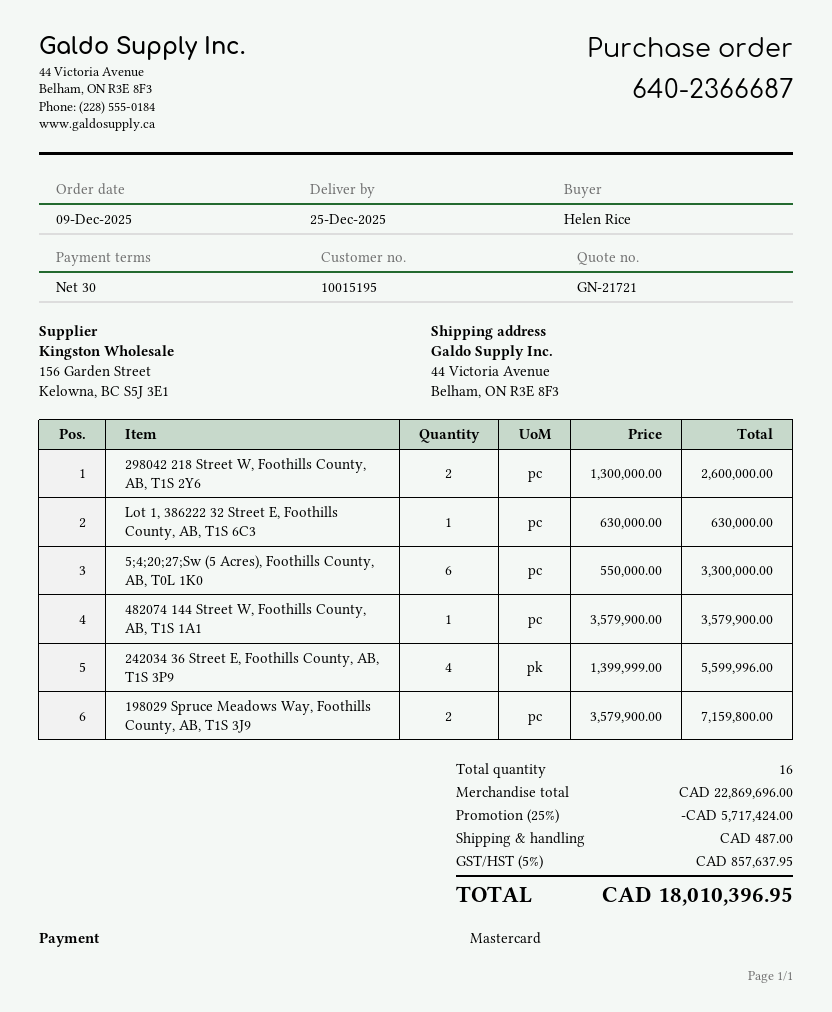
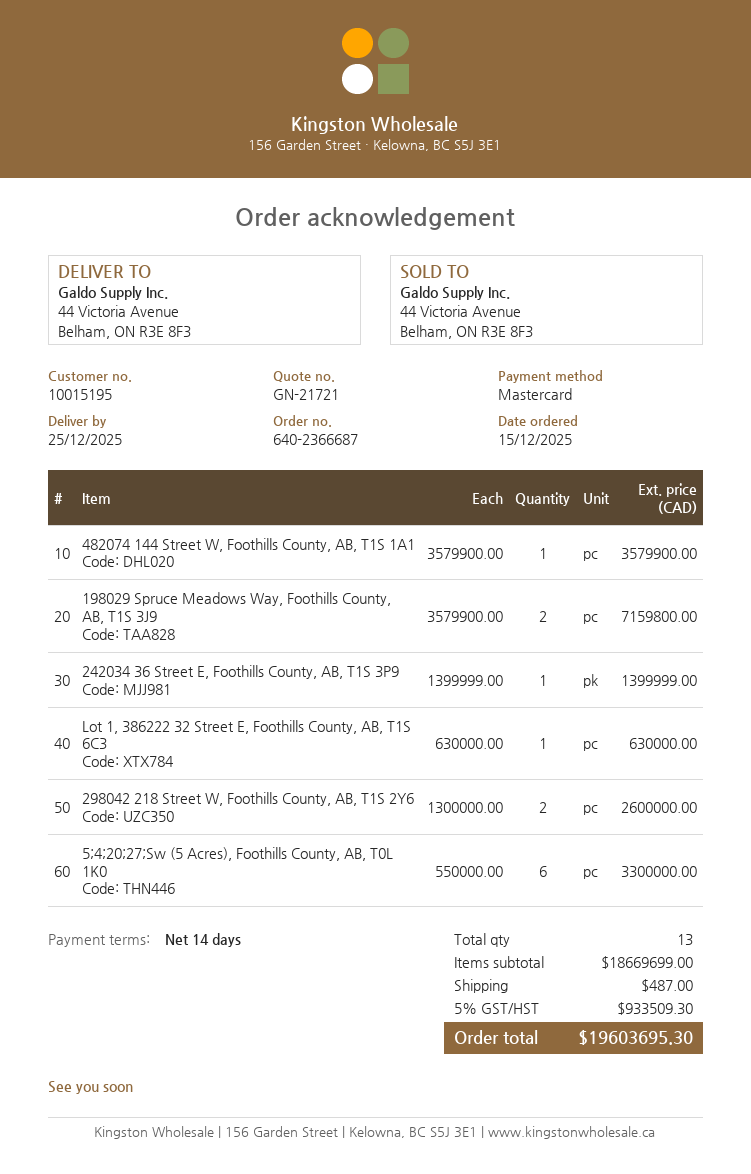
order date: 2025-12-09 -> 2025-12-15
payment terms: 30 days -> 14 days
242034 36 Street E, Foothills County, AB, T1S 3P9: 4 x 1399999.00 = 5599996.00 -> 1 x 1399999.00 = 1399999.00
total quantity: 16 -> 13
subtotal: 22869696.00 -> 18669699.00
discount: 25% = 5717424.00 -> none
tax: 5% = 857637.95 -> 5% = 933509.30
total: 18010396.95 -> 19603695.30

